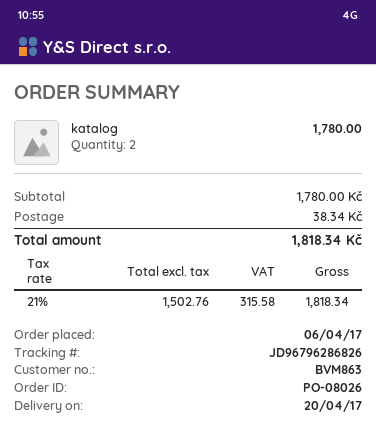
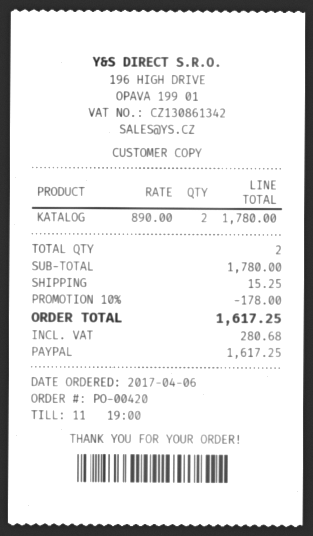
order number: PO-08026 -> PO-00420
discount: none -> 10% = 178.00
shipping: 38.34 -> 15.25
tax: 315.58 -> 280.68
total: 1818.34 -> 1617.25

